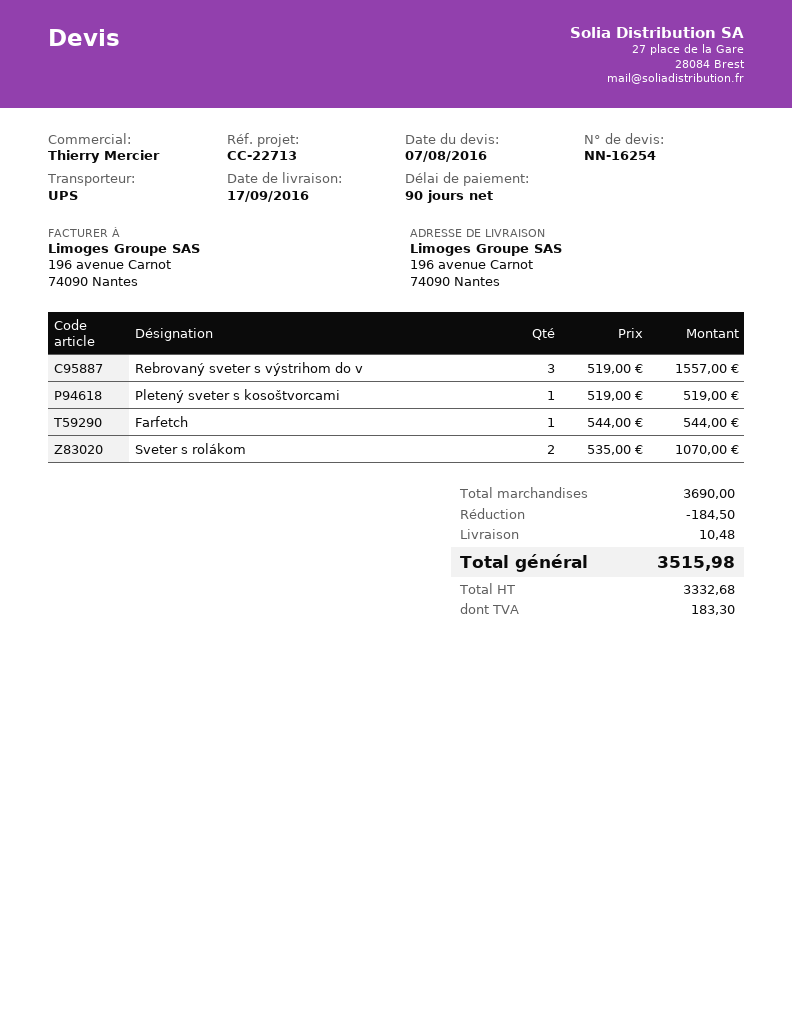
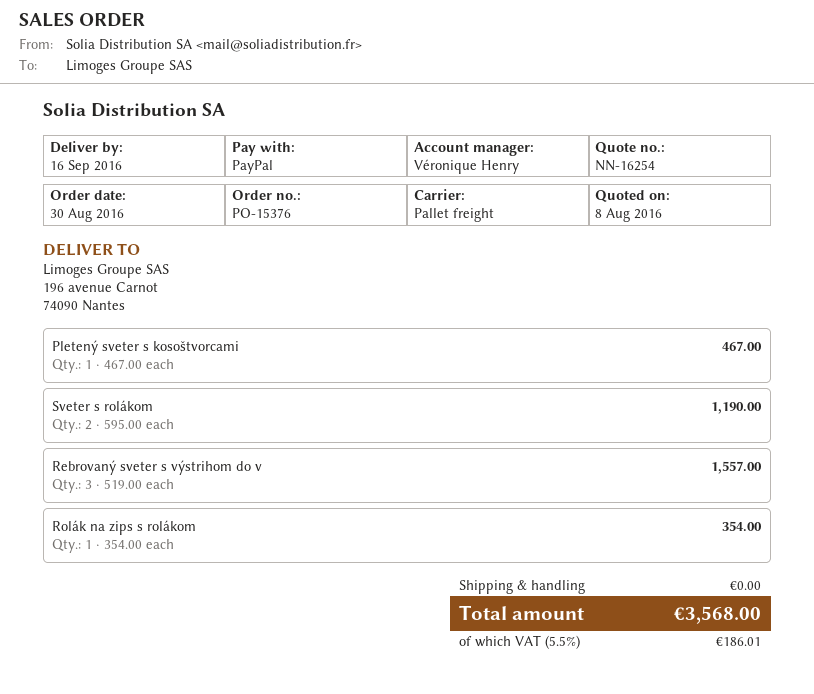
quote date: 2016-08-07 -> 2016-08-08
delivery date: 2016-09-17 -> 2016-09-16
sales rep: Thierry Mercier -> Véronique Henry
shipping method: UPS -> pallet freight
Pletený sveter s kosoštvorcami: 1 x 519.00 = 519.00 -> 1 x 467.00 = 467.00
Farfetch: 1 x 544.00 = 544.00 -> none
Sveter s rolákom: 2 x 535.00 = 1070.00 -> 2 x 595.00 = 1190.00
Rolák na zips s rolákom: none -> 1 x 354.00 = 354.00
discount: 184.50 -> none
shipping: 10.48 -> 0.00
tax: 183.30 -> 186.01
total: 3515.98 -> 3568.00

